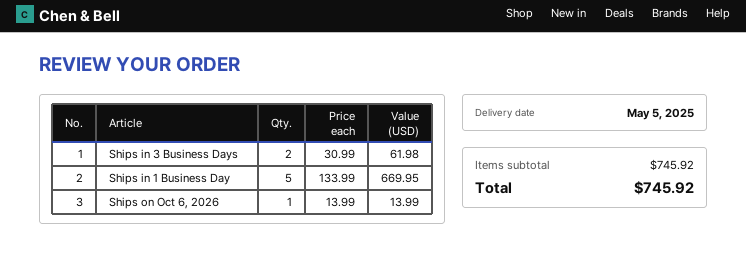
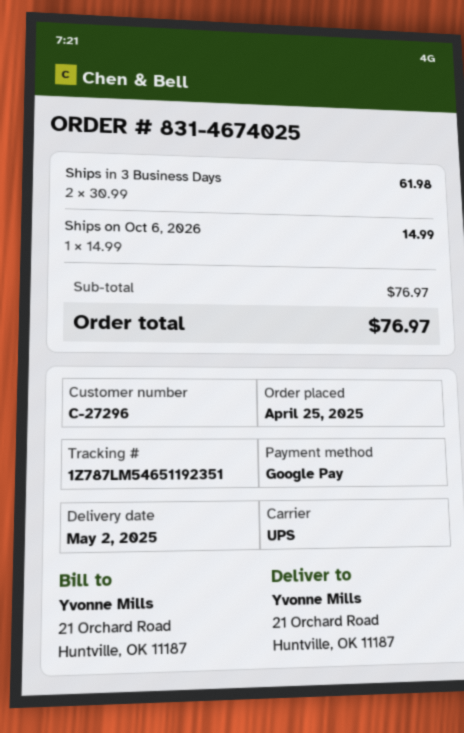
delivery date: 2025-05-05 -> 2025-05-02
Ships in 1 Business Day: 5 x 133.99 = 669.95 -> none
Ships on Oct 6, 2026: 1 x 13.99 = 13.99 -> 1 x 14.99 = 14.99
subtotal: 745.92 -> 76.97
total: 745.92 -> 76.97

